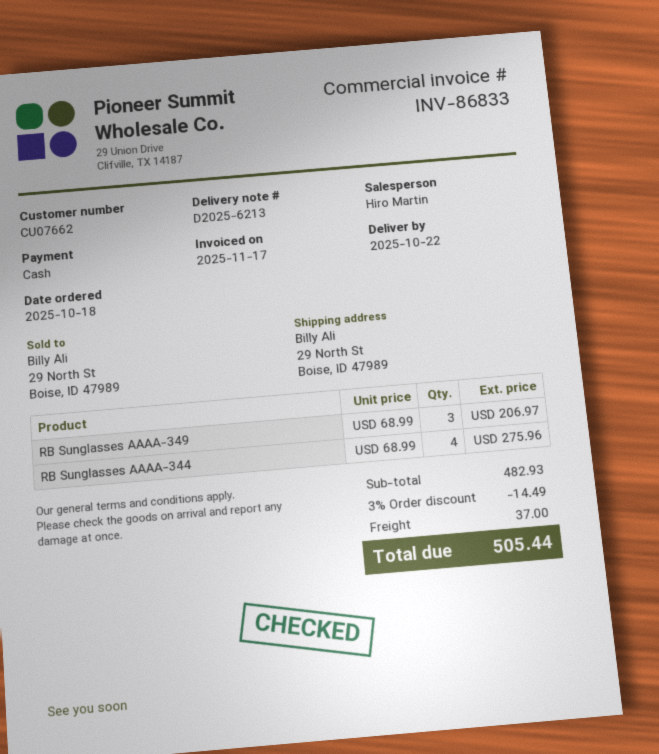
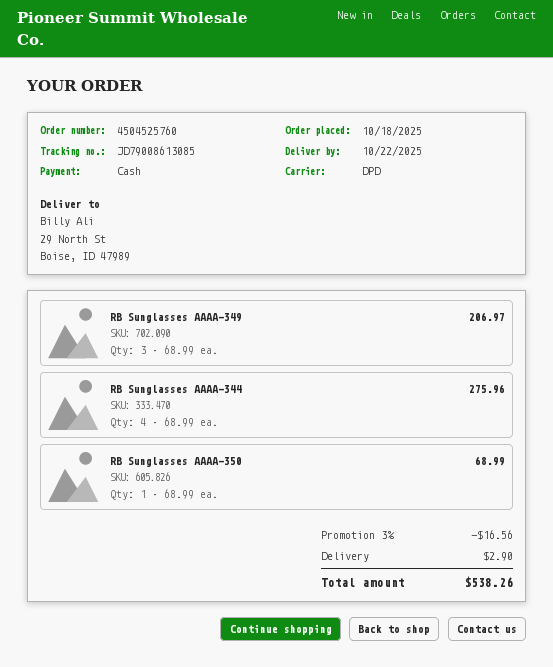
RB Sunglasses AAAA-350: none -> 1 x 68.99 = 68.99
discount: 3% = 14.49 -> 3% = 16.56
shipping: 37.00 -> 2.90
total: 505.44 -> 538.26

